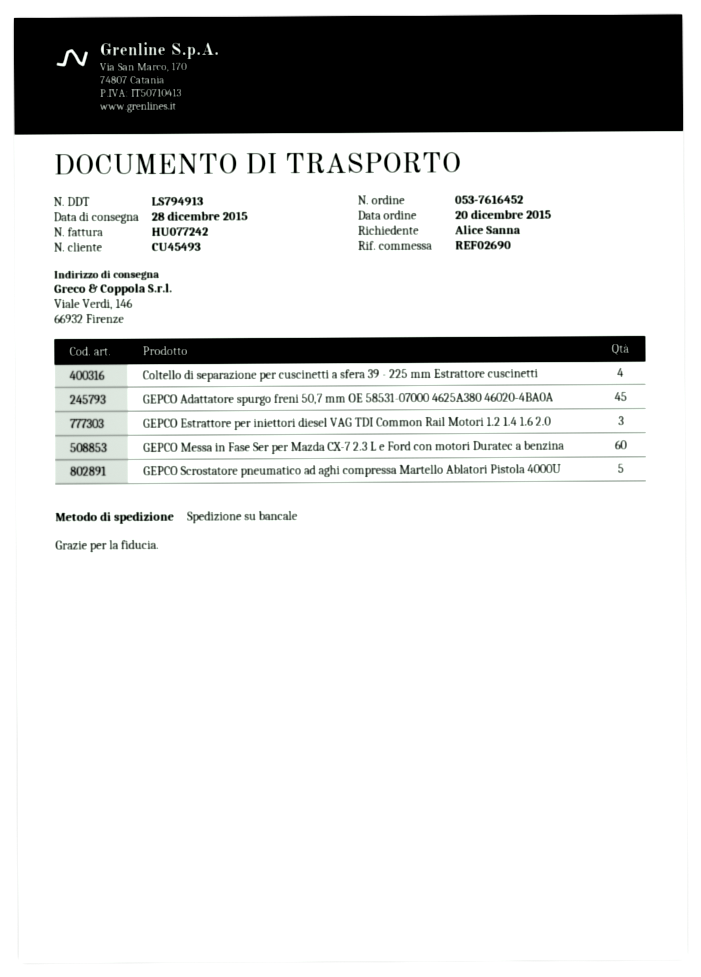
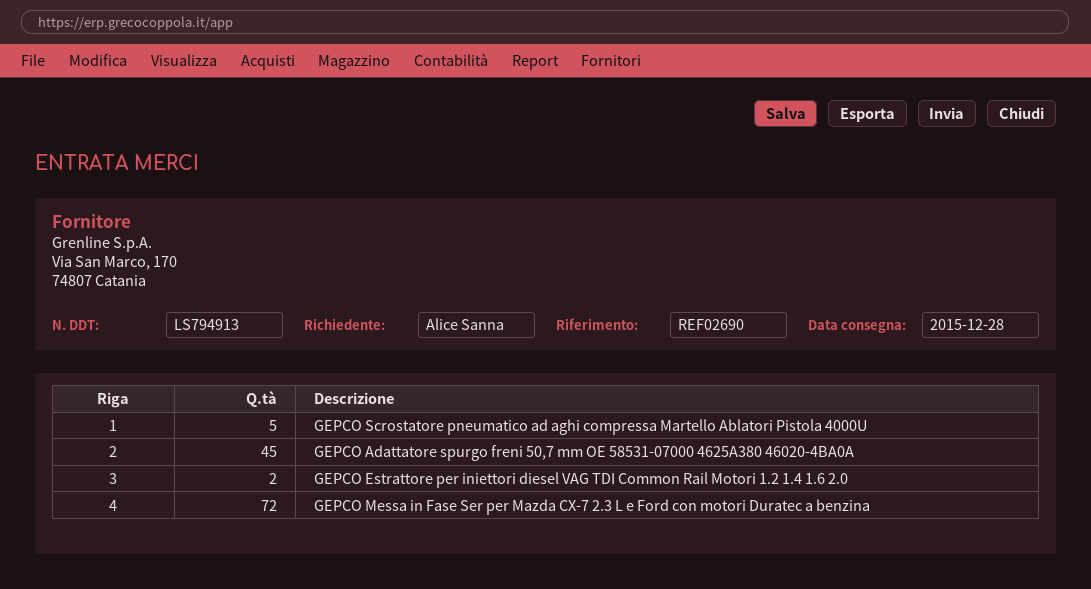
Coltello di separazione per cuscinetti a sfera 39 - 225 mm Estrattore cuscinetti: 4 -> none
GEPCO Estrattore per iniettori diesel VAG TDI Common Rail Motori 1.2 1.4 1.6 2.0: 3 -> 2
GEPCO Messa in Fase Ser per Mazda CX-7 2.3 L e Ford con motori Duratec a benzina: 60 -> 72

